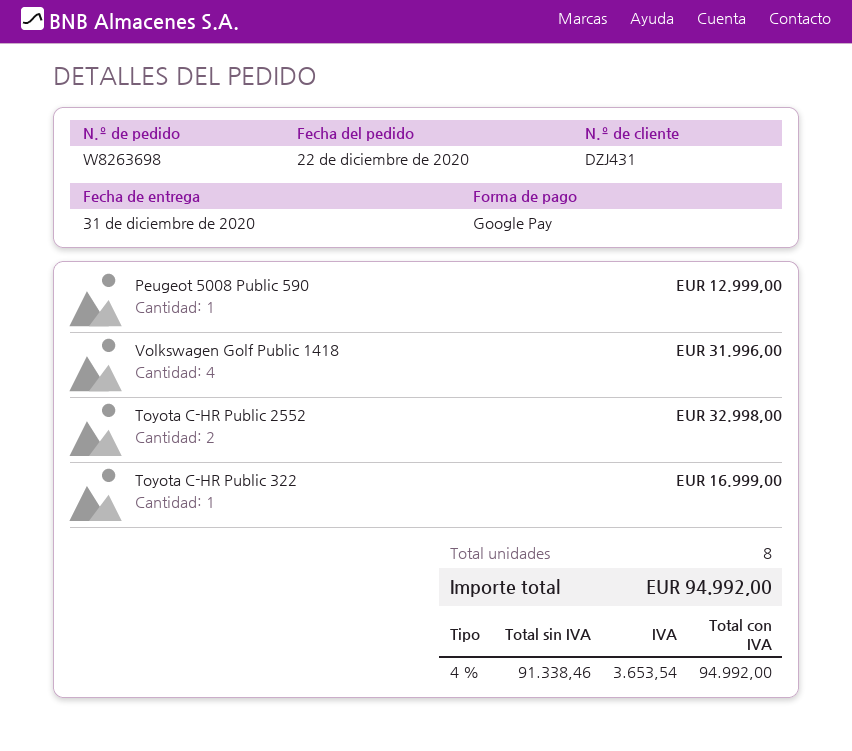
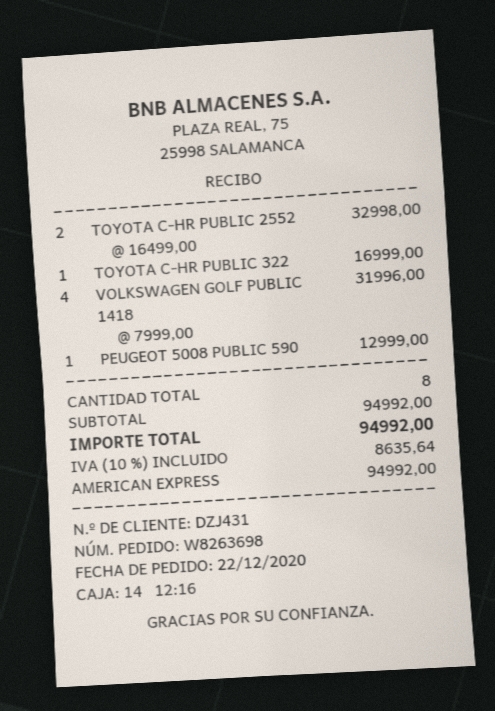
payment method: Google Pay -> American Express
tax: 4% = 3653.54 -> 10% = 8635.64

